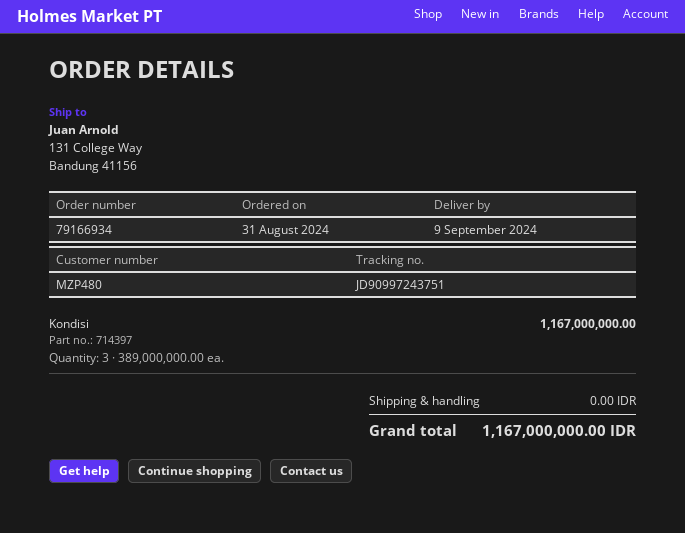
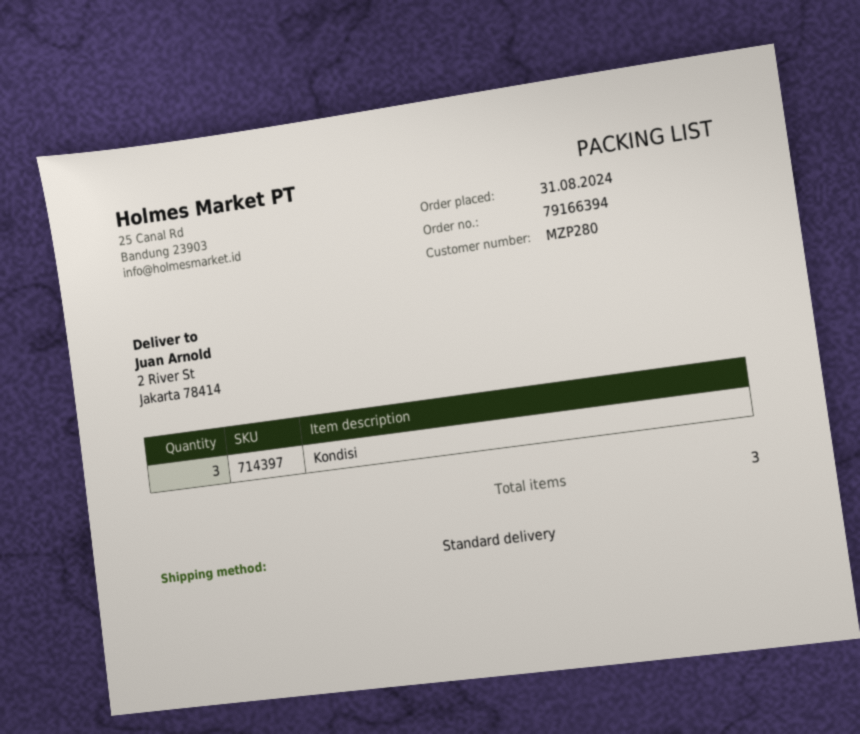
order number: 79166934 -> 79166394
customer number: MZP480 -> MZP280
ship to: 131 College Way, Bandung 41156 -> 2 River St, Jakarta 78414

